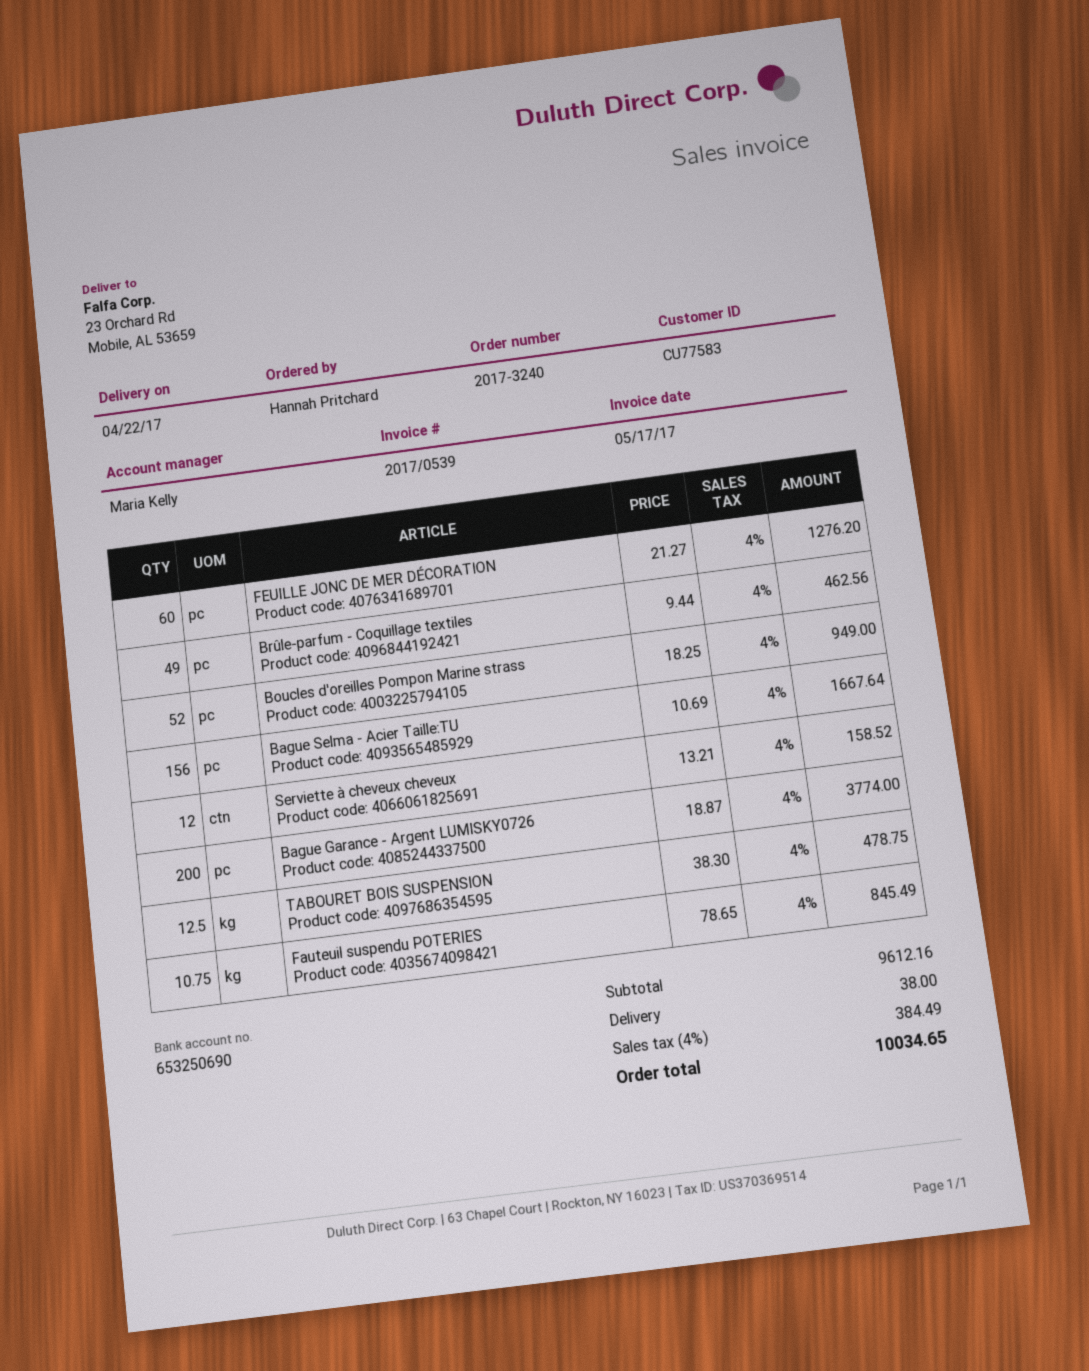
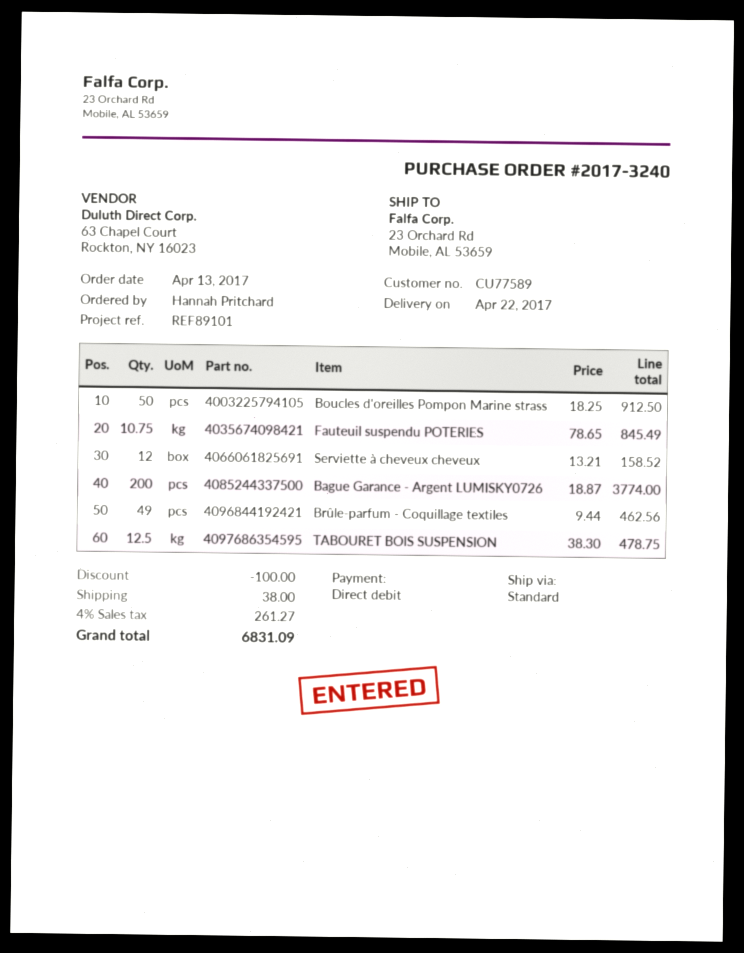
customer number: CU77583 -> CU77589
FEUILLE JONC DE MER DÉCORATION: 60 x 21.27 = 1276.20 -> none
Boucles d'oreilles Pompon Marine strass: 52 x 18.25 = 949.00 -> 50 x 18.25 = 912.50
Bague Selma - Acier Taille:TU: 156 x 10.69 = 1667.64 -> none
discount: none -> 100.00
tax: 4% = 384.49 -> 4% = 261.27
total: 10034.65 -> 6831.09

